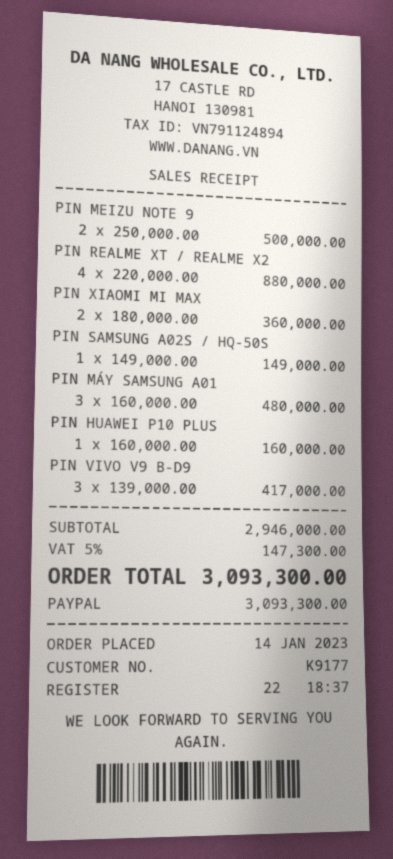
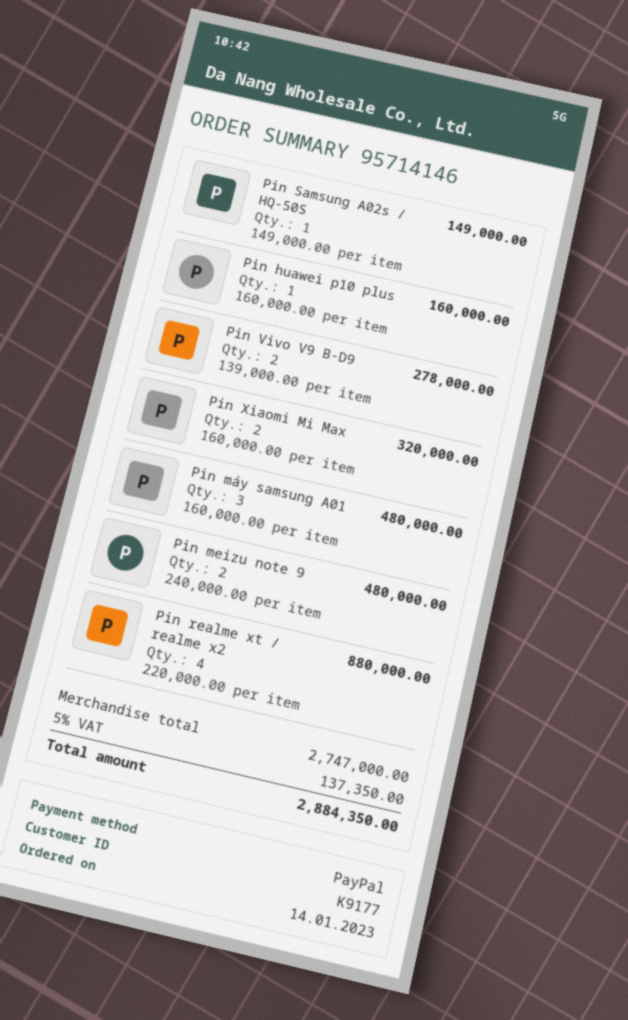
PIN MEIZU NOTE 9: 2 x 250000.00 = 500000.00 -> 2 x 240000.00 = 480000.00
PIN XIAOMI MI MAX: 2 x 180000.00 = 360000.00 -> 2 x 160000.00 = 320000.00
PIN VIVO V9 B-D9: 3 x 139000.00 = 417000.00 -> 2 x 139000.00 = 278000.00
subtotal: 2946000.00 -> 2747000.00
tax: 5% = 147300.00 -> 5% = 137350.00
total: 3093300.00 -> 2884350.00

